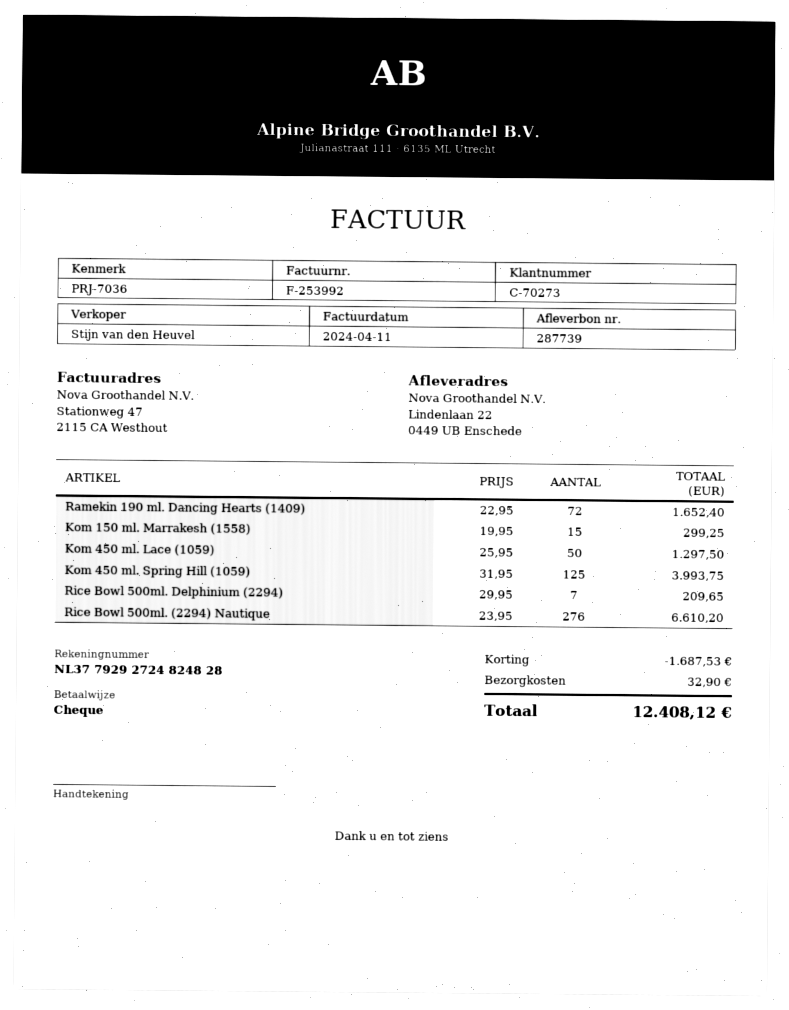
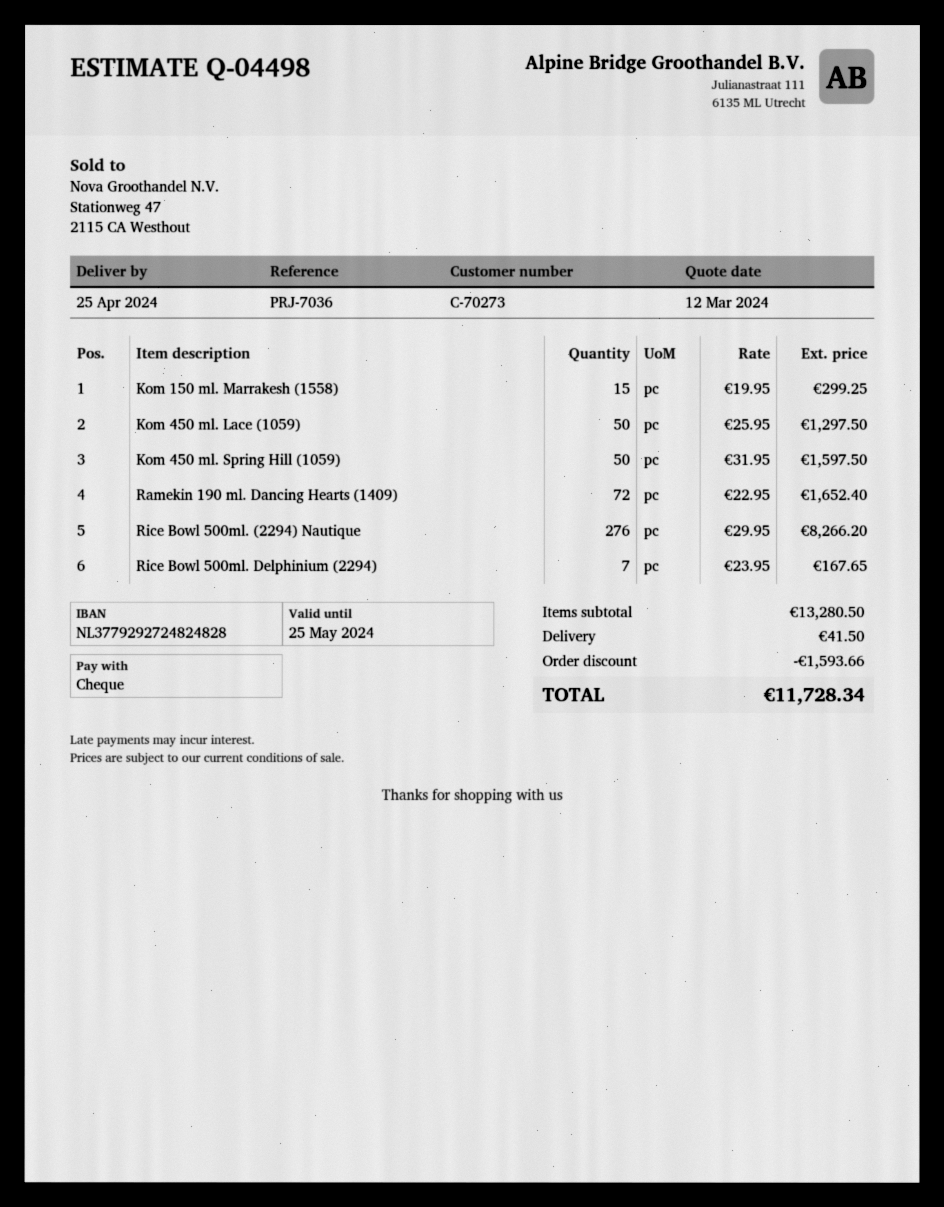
Kom 450 ml. Spring Hill (1059): 125 x 31.95 = 3993.75 -> 50 x 31.95 = 1597.50
Rice Bowl 500ml. Delphinium (2294): 7 x 29.95 = 209.65 -> 7 x 23.95 = 167.65
Rice Bowl 500ml. (2294) Nautique: 276 x 23.95 = 6610.20 -> 276 x 29.95 = 8266.20
discount: 1687.53 -> 1593.66
shipping: 32.90 -> 41.50
total: 12408.12 -> 11728.34

